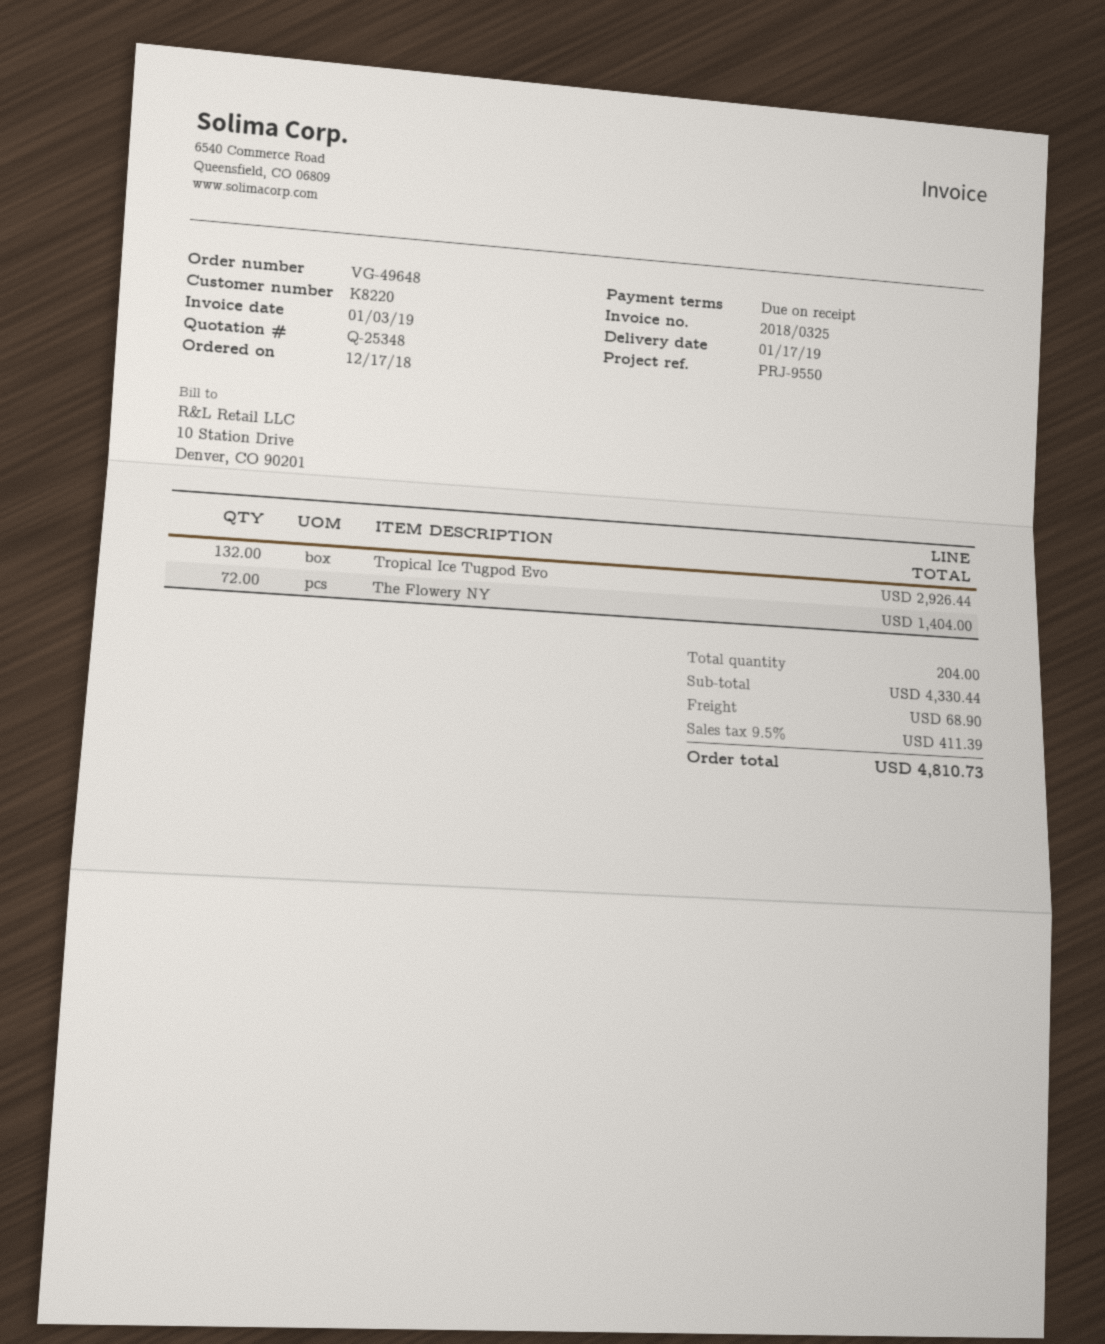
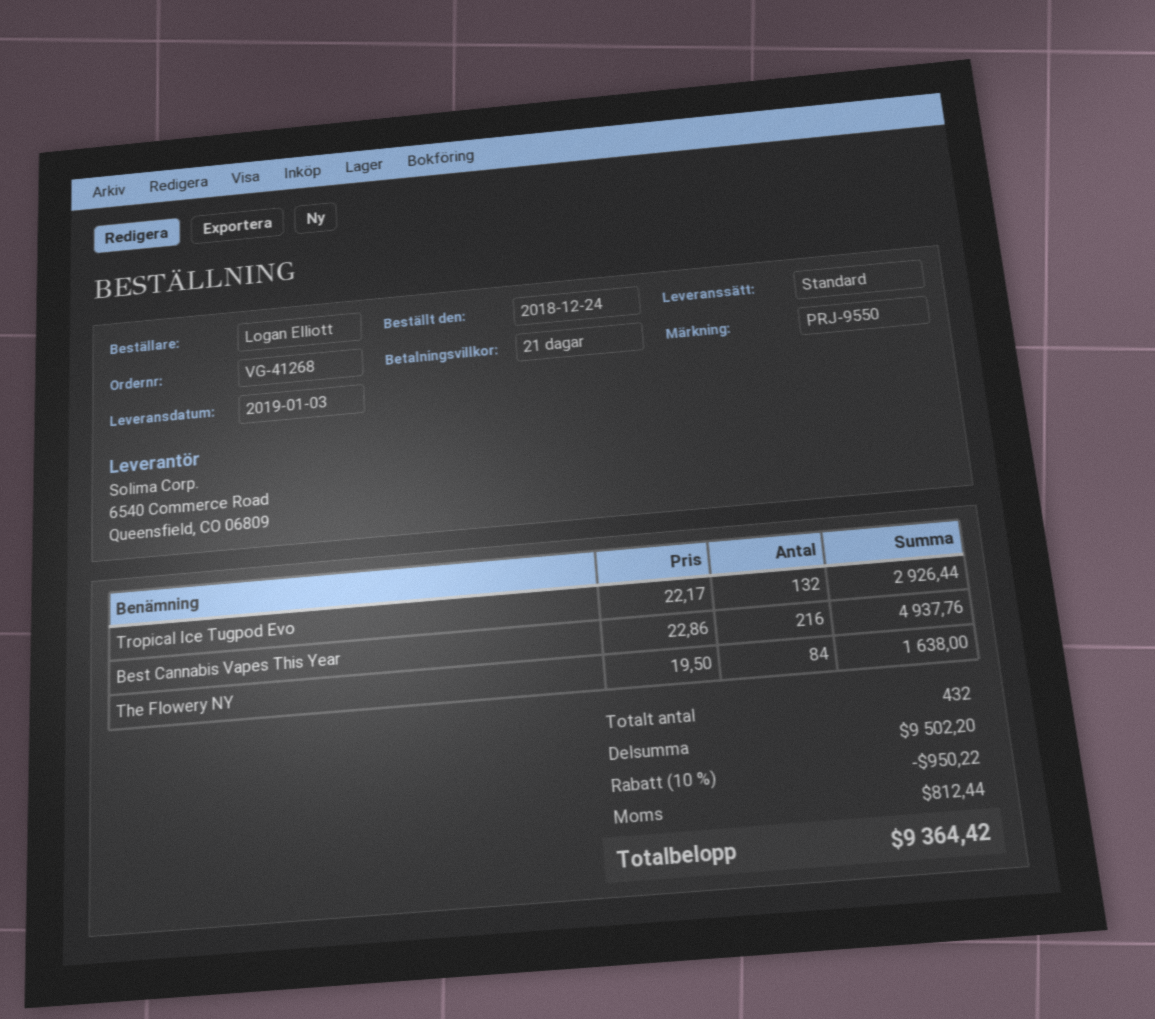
order number: VG-49648 -> VG-41268
order date: 2018-12-17 -> 2018-12-24
delivery date: 2019-01-17 -> 2019-01-03
payment terms: on receipt -> 21 days
The Flowery NY: 72 for 1404.00 -> 84 for 1638.00
Best Cannabis Vapes This Year: none -> 216 for 4937.76
total quantity: 204 -> 432
subtotal: 4330.44 -> 9502.20
discount: none -> 10% = 950.22
shipping: 68.90 -> none
tax: 411.39 -> 812.44
total: 4810.73 -> 9364.42

